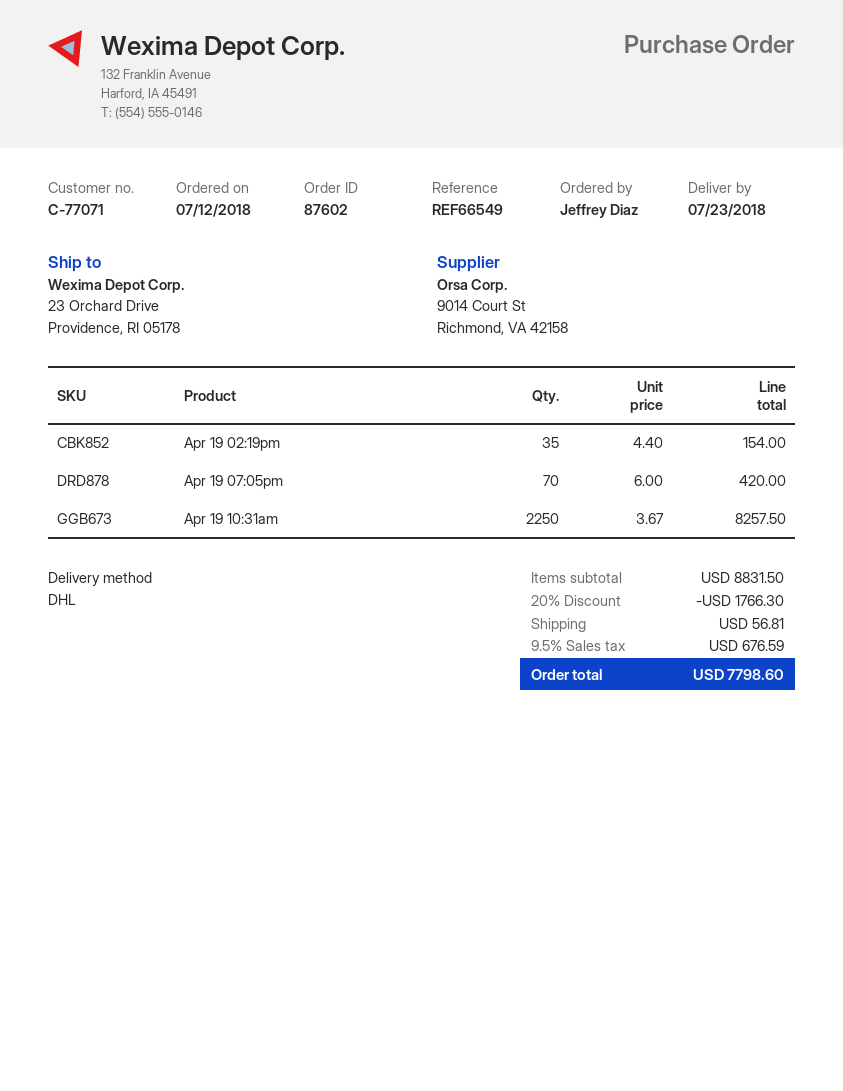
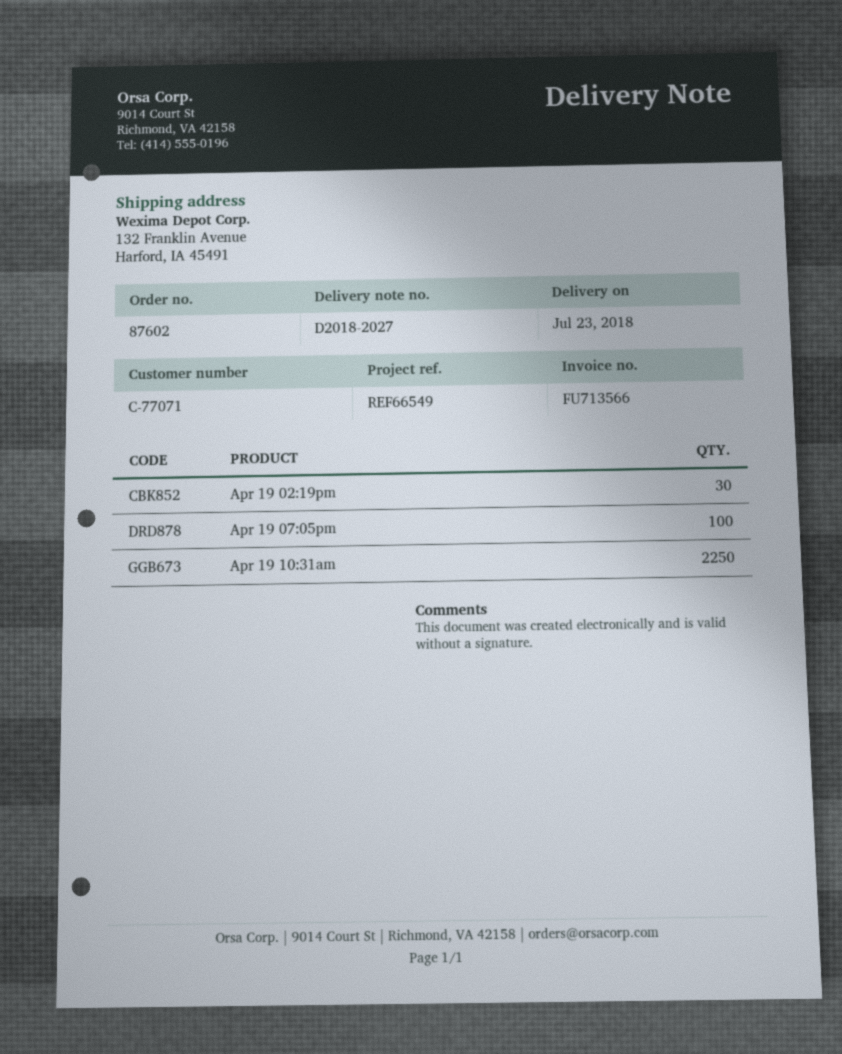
ship to: 23 Orchard Drive, Providence, RI 05178 -> 132 Franklin Avenue, Harford, IA 45491
Apr 19 02:19pm: 35 -> 30
Apr 19 07:05pm: 70 -> 100

